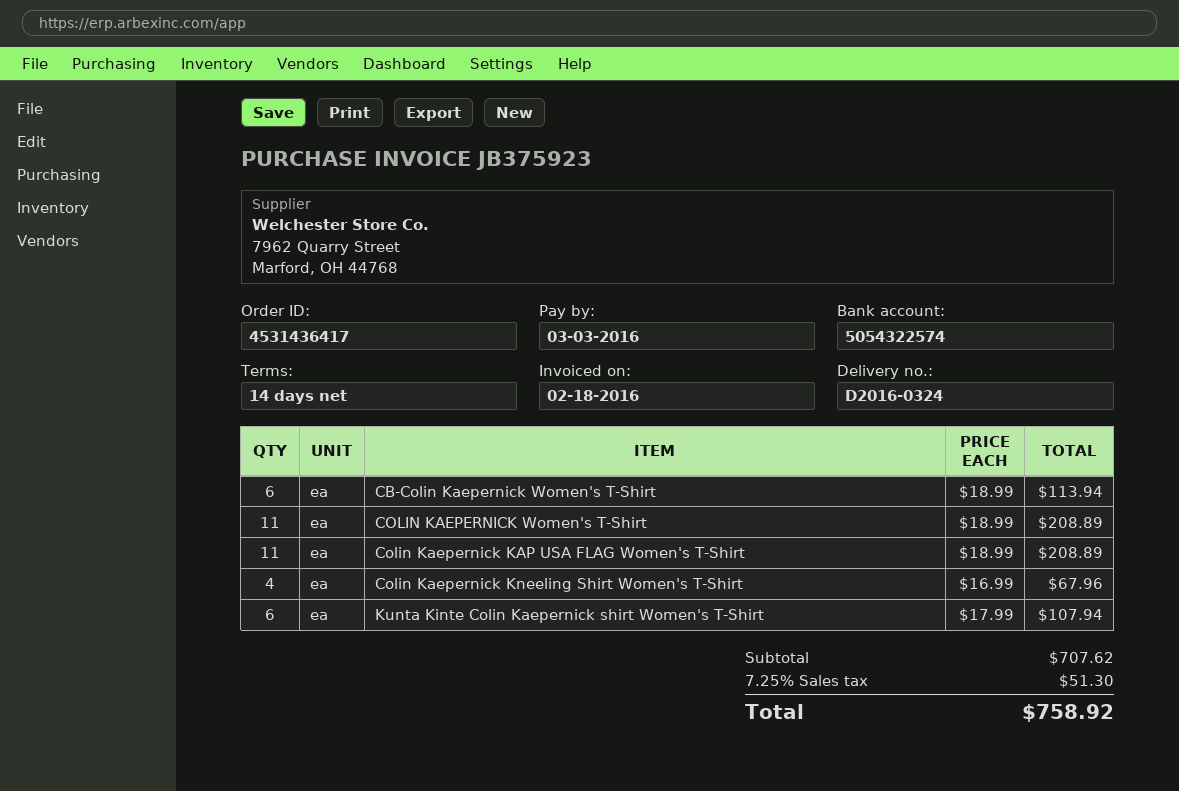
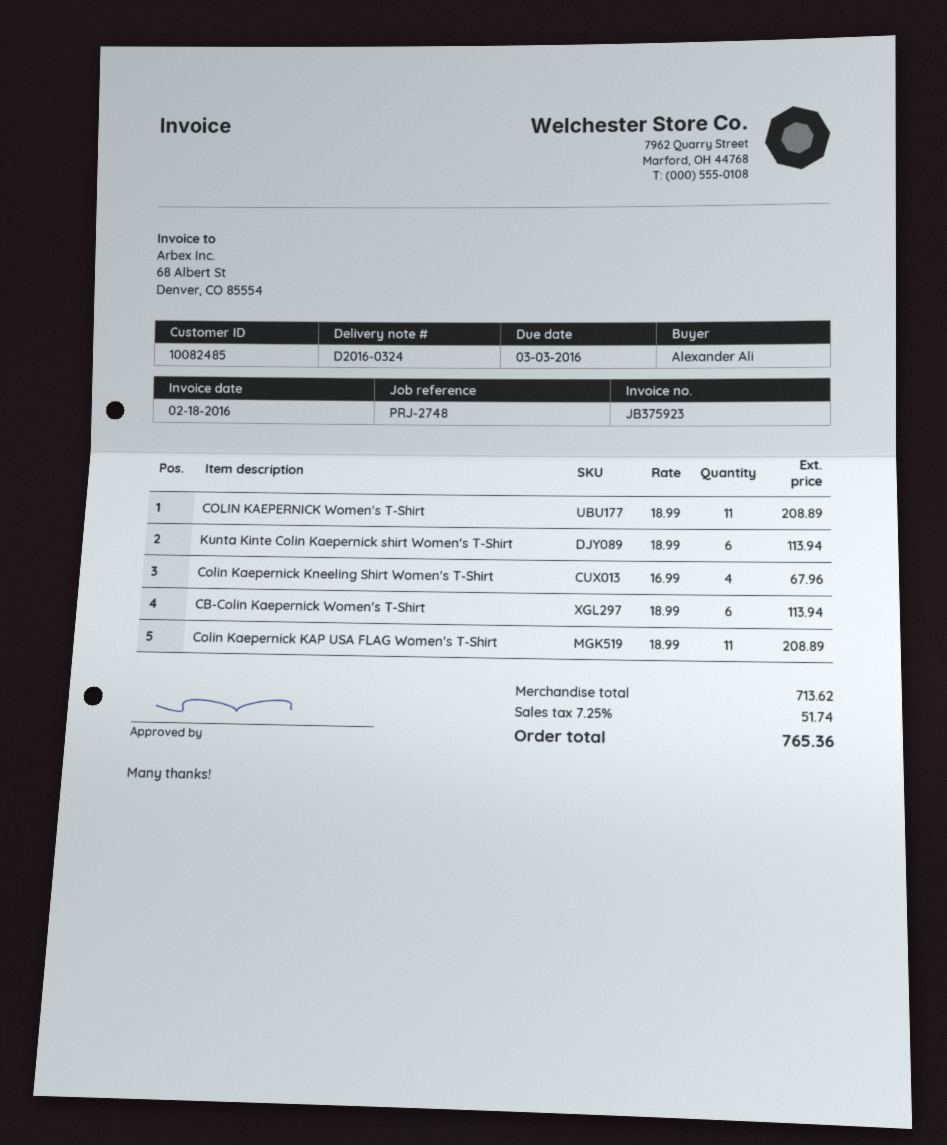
Kunta Kinte Colin Kaepernick shirt Women's T-Shirt: 6 x 17.99 = 107.94 -> 6 x 18.99 = 113.94
subtotal: 707.62 -> 713.62
tax: 7.25% = 51.30 -> 7.25% = 51.74
total: 758.92 -> 765.36

